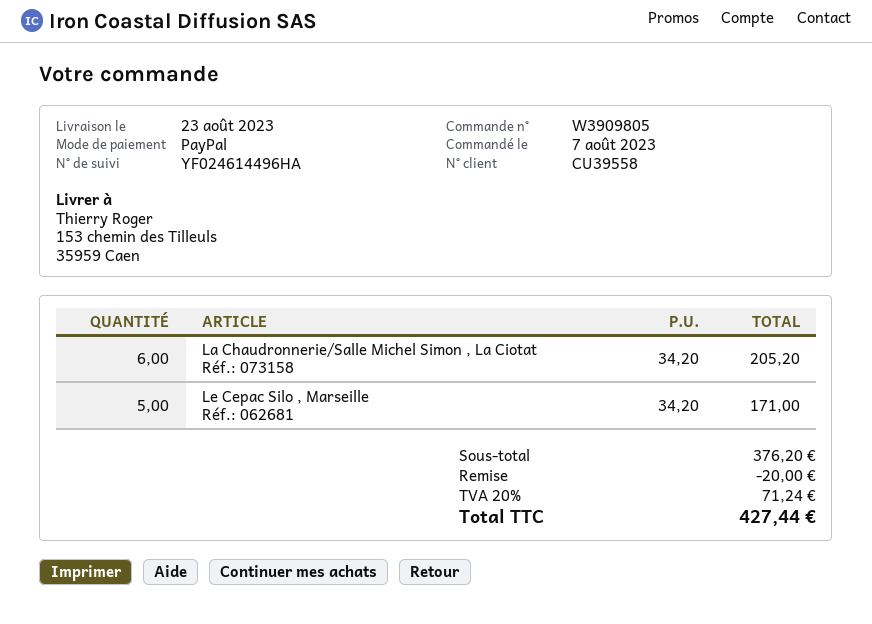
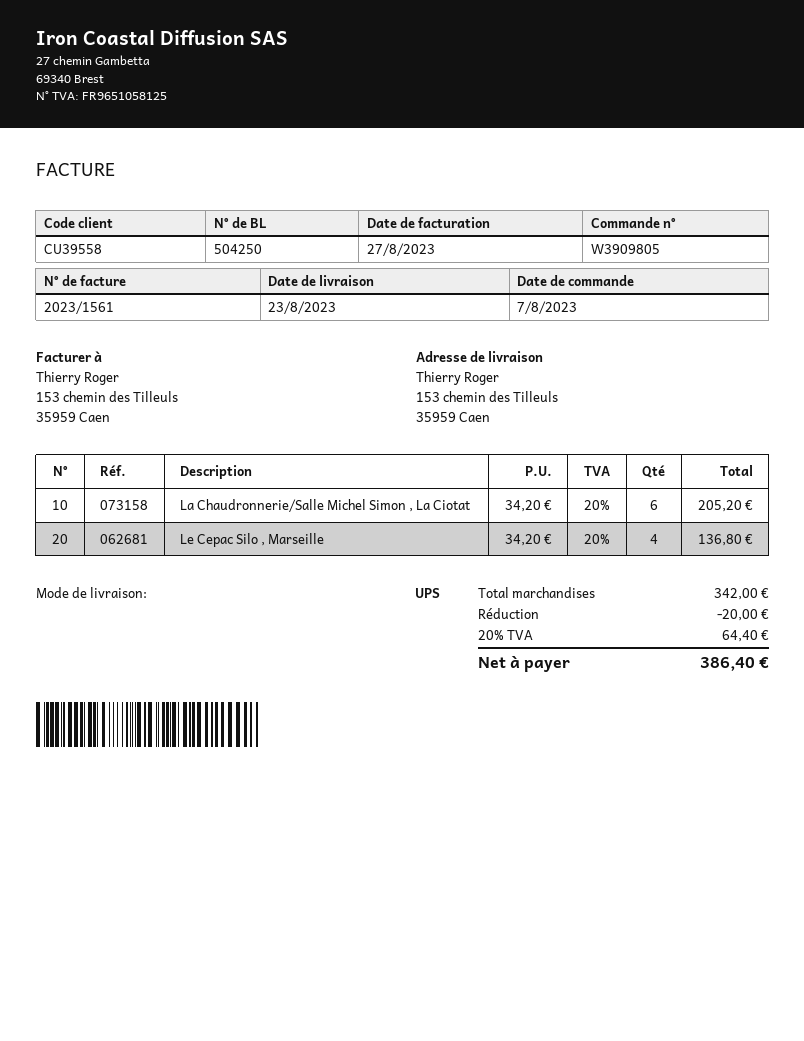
Le Cepac Silo , Marseille: 5 x 34.20 = 171.00 -> 4 x 34.20 = 136.80
subtotal: 376.20 -> 342.00
tax: 20% = 71.24 -> 20% = 64.40
total: 427.44 -> 386.40

